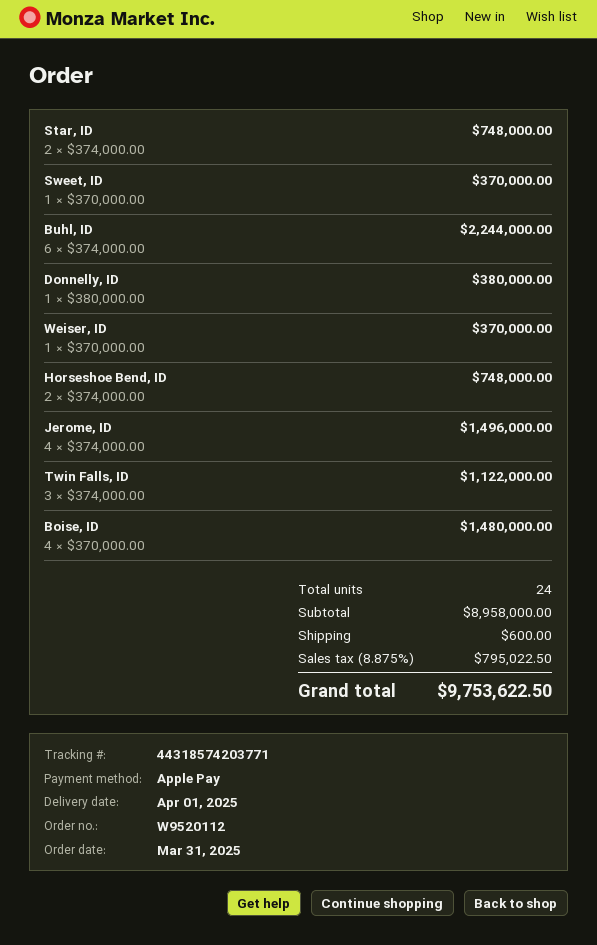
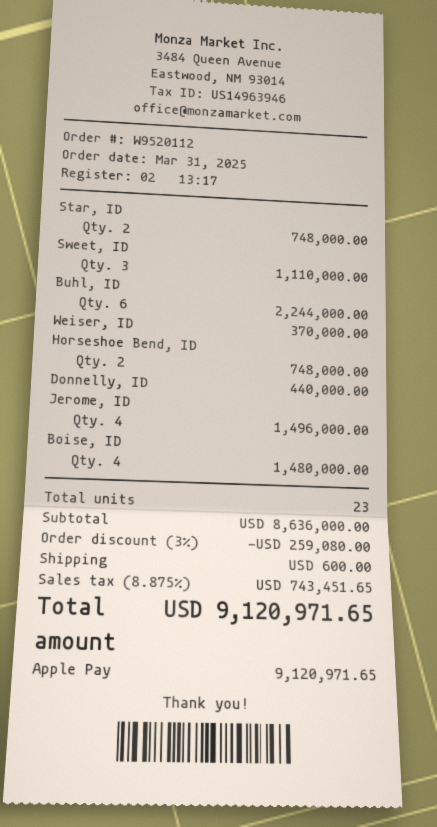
Sweet, ID: 1 for 370000.00 -> 3 for 1110000.00
Donnelly, ID: 1 for 380000.00 -> 1 for 440000.00
Twin Falls, ID: 3 for 1122000.00 -> none
total quantity: 24 -> 23
subtotal: 8958000.00 -> 8636000.00
discount: none -> 3% = 259080.00
tax: 8.875% = 795022.50 -> 8.875% = 743451.65
total: 9753622.50 -> 9120971.65

